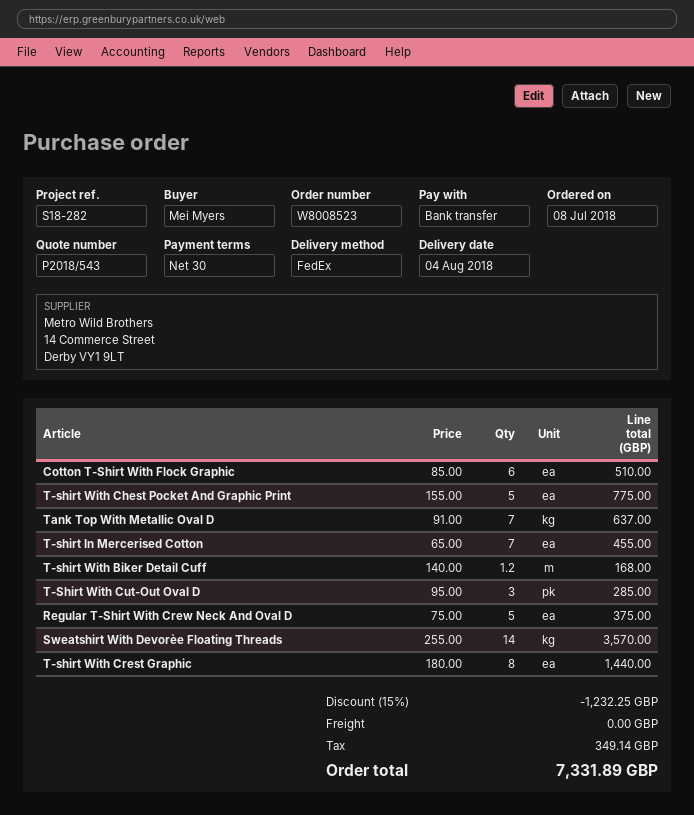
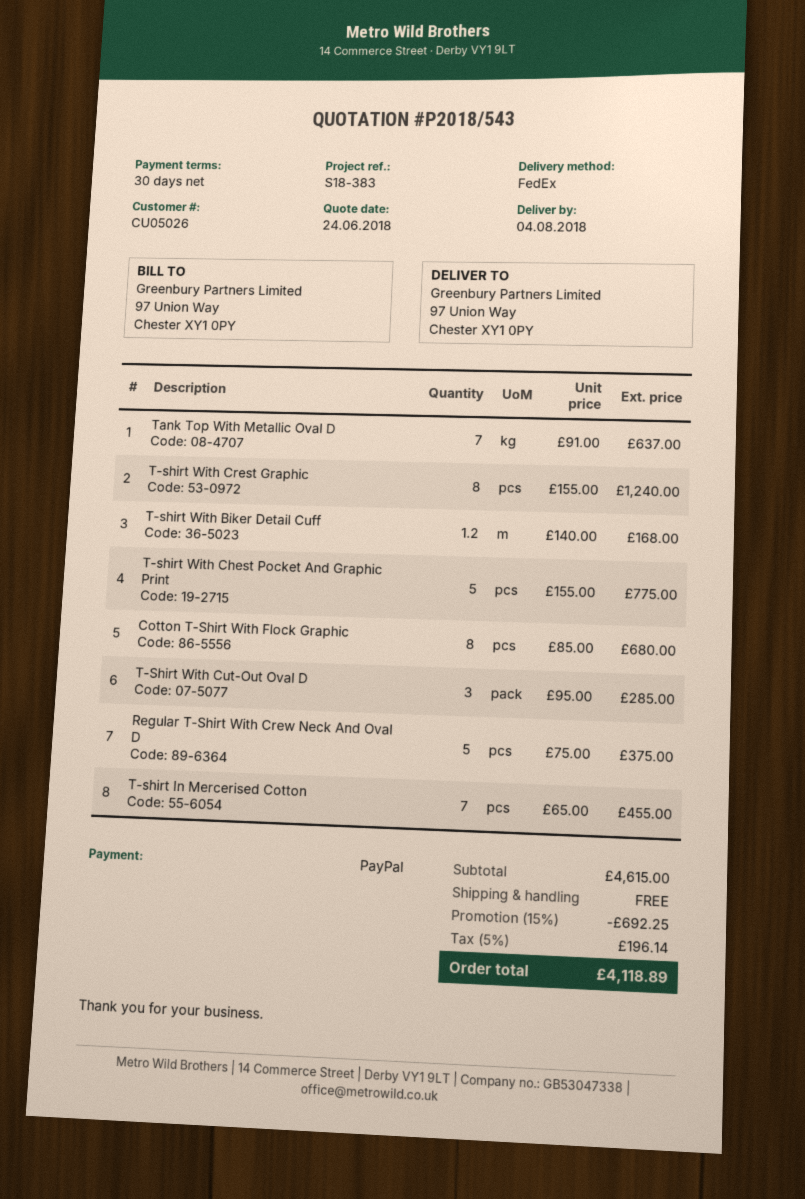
reference: S18-282 -> S18-383
payment method: bank transfer -> PayPal
Cotton T-Shirt With Flock Graphic: 6 x 85.00 = 510.00 -> 8 x 85.00 = 680.00
Sweatshirt With Devorèe Floating Threads: 14 x 255.00 = 3570.00 -> none
T-shirt With Crest Graphic: 8 x 180.00 = 1440.00 -> 8 x 155.00 = 1240.00
discount: 15% = 1232.25 -> 15% = 692.25
tax: 349.14 -> 196.14
total: 7331.89 -> 4118.89

